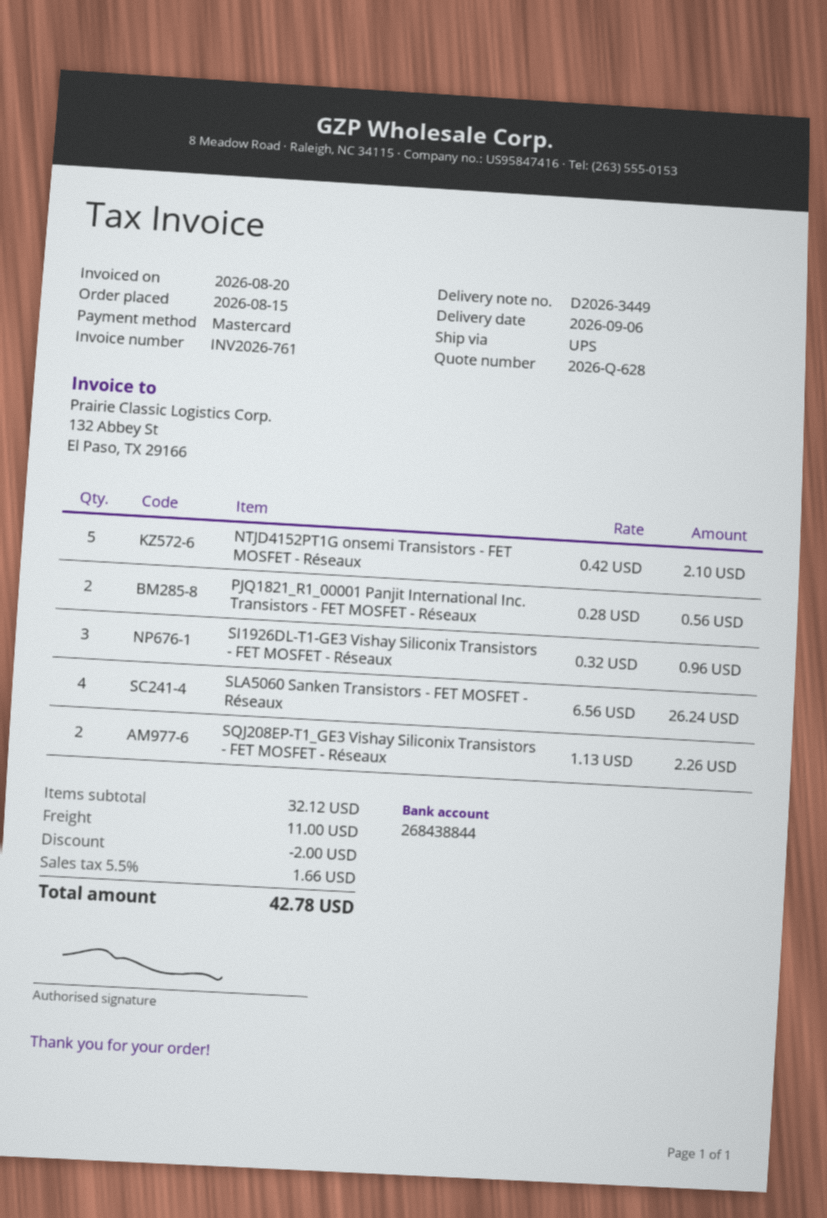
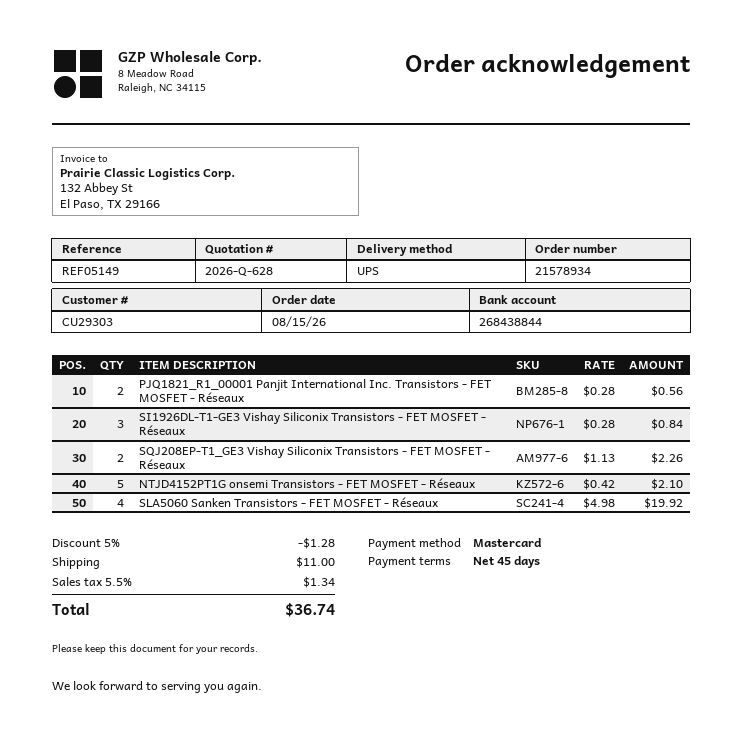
SI1926DL-T1-GE3 Vishay Siliconix Transistors - FET MOSFET - Réseaux: 3 x 0.32 = 0.96 -> 3 x 0.28 = 0.84
SLA5060 Sanken Transistors - FET MOSFET - Réseaux: 4 x 6.56 = 26.24 -> 4 x 4.98 = 19.92
discount: 2.00 -> 1.28
tax: 5.5% = 1.66 -> 5.5% = 1.34
total: 42.78 -> 36.74

